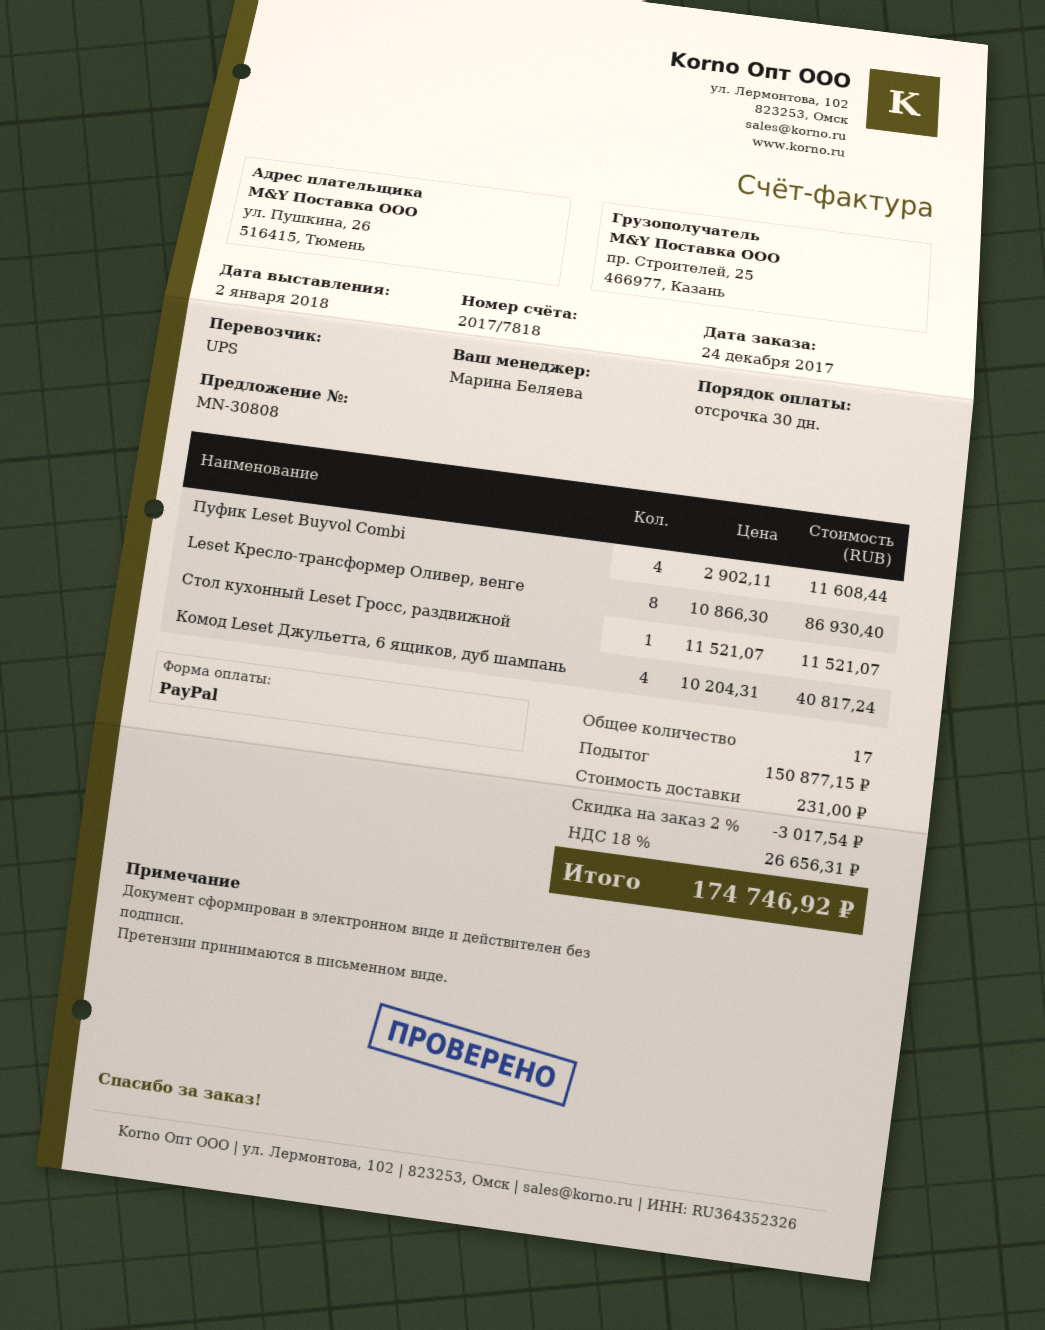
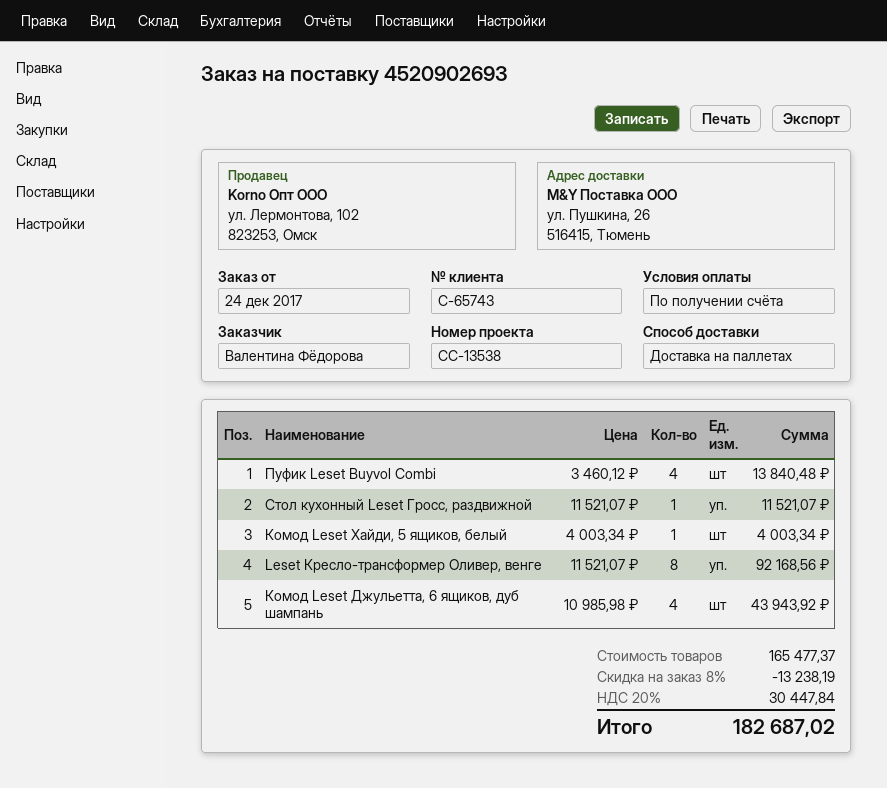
payment terms: 30 days -> on receipt
shipping method: UPS -> pallet freight
ship to: пр. Строителей, 25, 466977, Казань -> ул. Пушкина, 26, 516415, Тюмень
Пуфик Leset Buyvol Combi: 4 x 2902.11 = 11608.44 -> 4 x 3460.12 = 13840.48
Leset Кресло-трансформер Оливер, венге: 8 x 10866.30 = 86930.40 -> 8 x 11521.07 = 92168.56
Комод Leset Джульетта, 6 ящиков, дуб шампань: 4 x 10204.31 = 40817.24 -> 4 x 10985.98 = 43943.92
Комод Leset Хайди, 5 ящиков, белый: none -> 1 x 4003.34 = 4003.34
subtotal: 150877.15 -> 165477.37
discount: 2% = 3017.54 -> 8% = 13238.19
shipping: 231.00 -> none
tax: 18% = 26656.31 -> 20% = 30447.84
total: 174746.92 -> 182687.02

